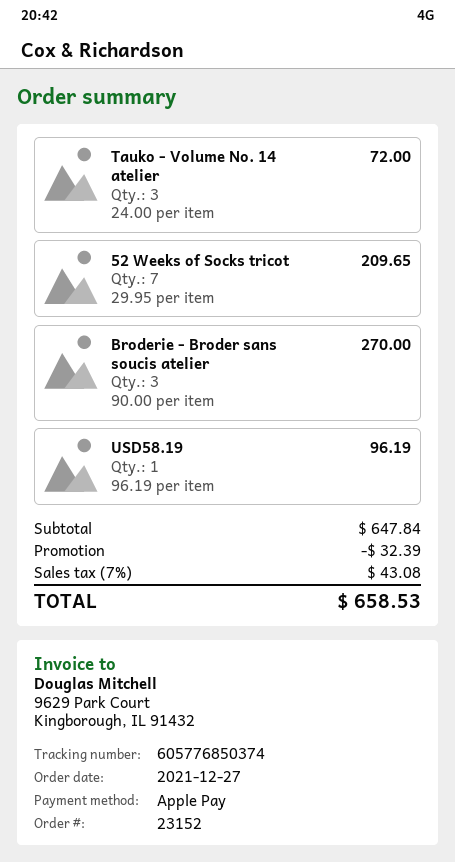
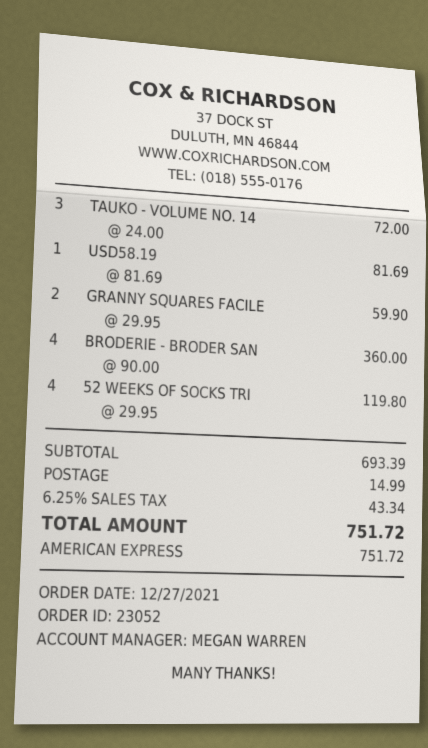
order number: 23152 -> 23052
payment method: Apple Pay -> American Express
52 Weeks of Socks tricot: 7 x 29.95 = 209.65 -> 4 x 29.95 = 119.80
Broderie - Broder sans soucis atelier: 3 x 90.00 = 270.00 -> 4 x 90.00 = 360.00
USD58.19: 1 x 96.19 = 96.19 -> 1 x 81.69 = 81.69
GRANNY SQUARES FACILE: none -> 2 x 29.95 = 59.90
subtotal: 647.84 -> 693.39
discount: 32.39 -> none
shipping: none -> 14.99
tax: 7% = 43.08 -> 6.25% = 43.34
total: 658.53 -> 751.72

